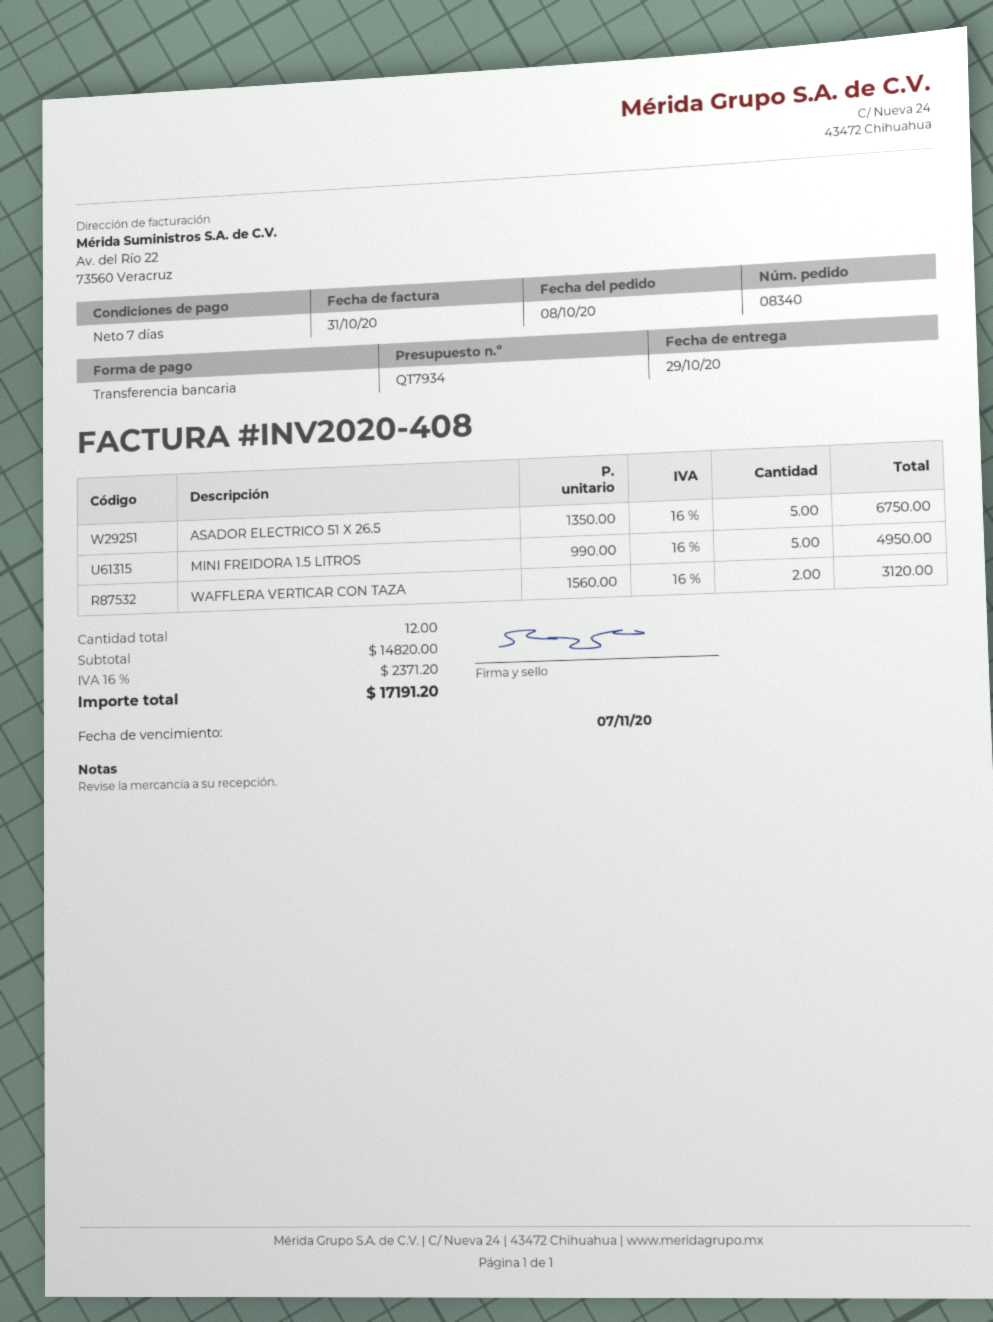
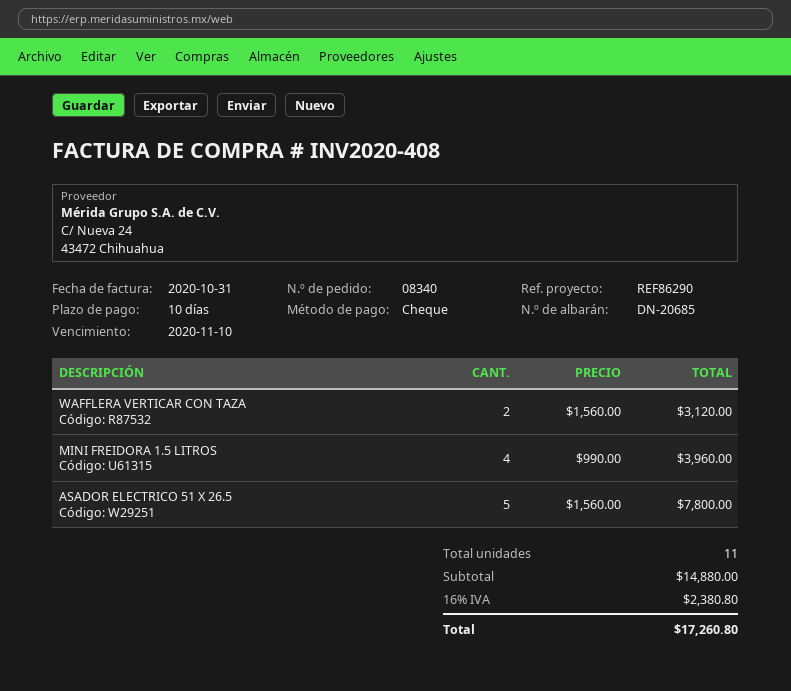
payment terms: 7 days -> 10 days
due date: 2020-11-07 -> 2020-11-10
payment method: bank transfer -> cheque
ASADOR ELECTRICO 51 X 26.5: 5 x 1350.00 = 6750.00 -> 5 x 1560.00 = 7800.00
MINI FREIDORA 1.5 LITROS: 5 x 990.00 = 4950.00 -> 4 x 990.00 = 3960.00
total quantity: 12 -> 11
subtotal: 14820.00 -> 14880.00
tax: 16% = 2371.20 -> 16% = 2380.80
total: 17191.20 -> 17260.80

